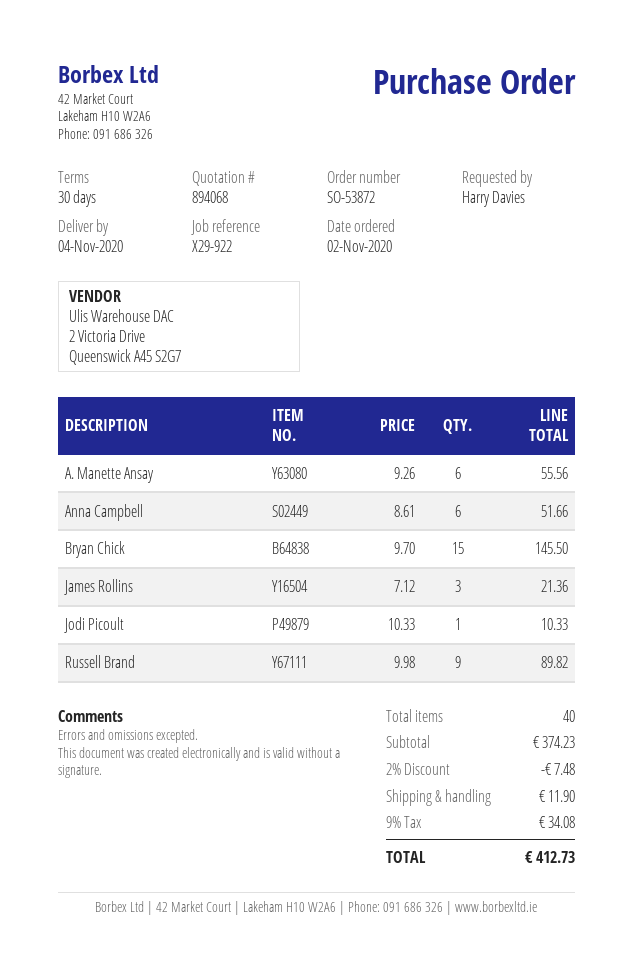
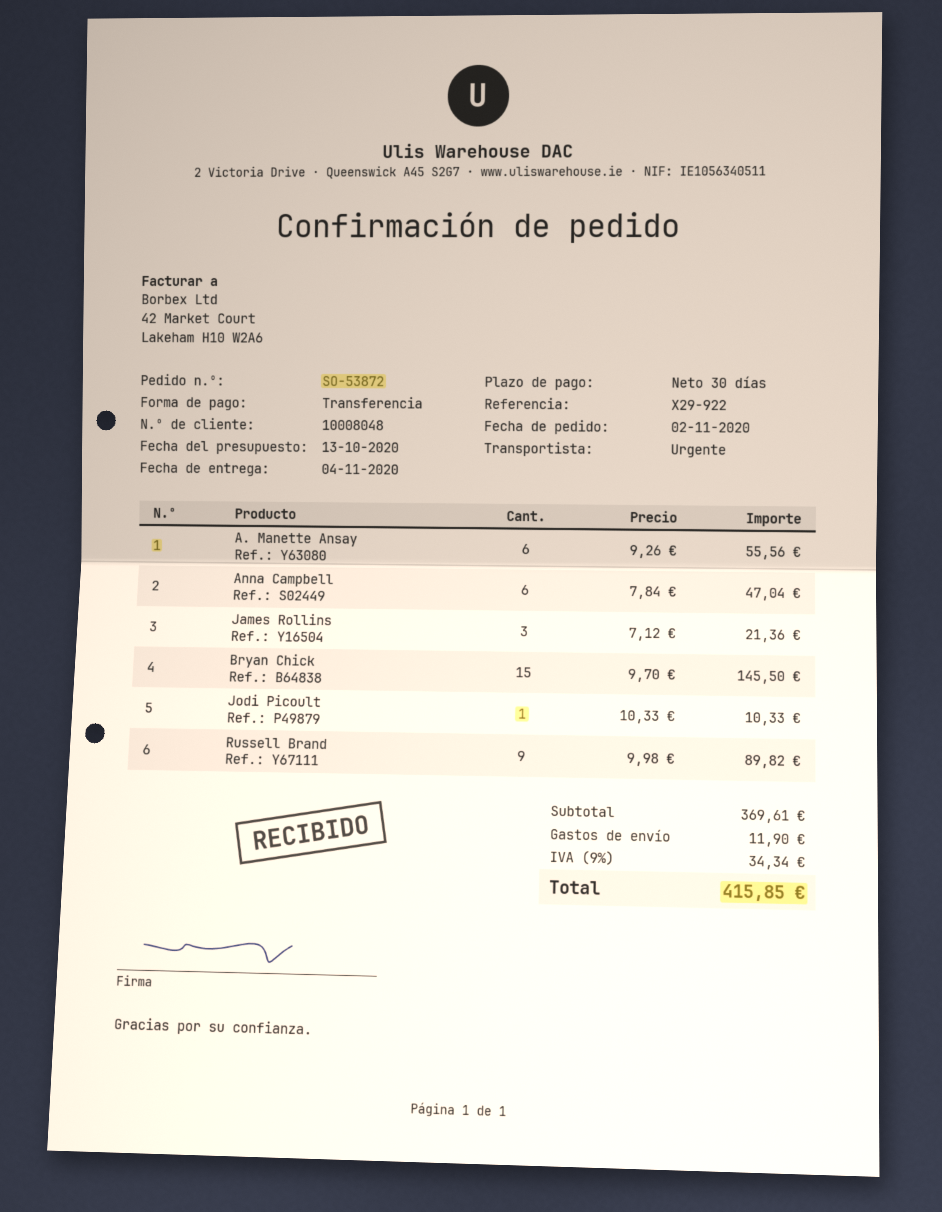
Anna Campbell: 6 x 8.61 = 51.66 -> 6 x 7.84 = 47.04
subtotal: 374.23 -> 369.61
discount: 2% = 7.48 -> none
tax: 9% = 34.08 -> 9% = 34.34
total: 412.73 -> 415.85

